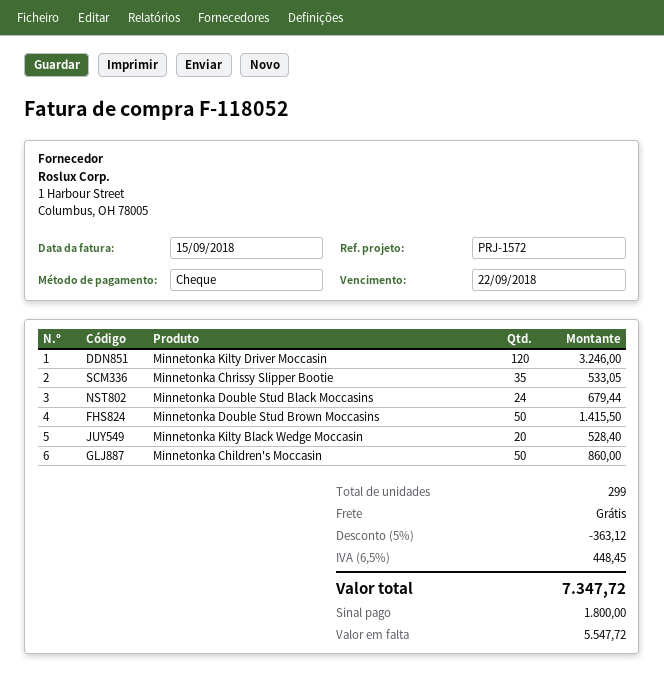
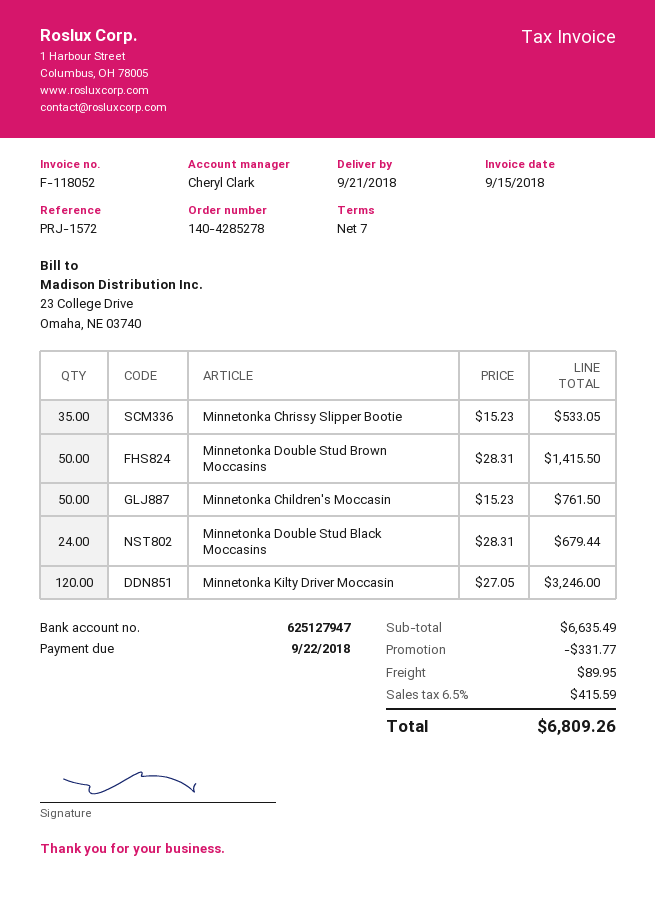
Minnetonka Kilty Black Wedge Moccasin: 20 for 528.40 -> none
Minnetonka Children's Moccasin: 50 for 860.00 -> 50 for 761.50
discount: 363.12 -> 331.77
shipping: 0.00 -> 89.95
tax: 6.5% = 448.45 -> 6.5% = 415.59
total: 7347.72 -> 6809.26

